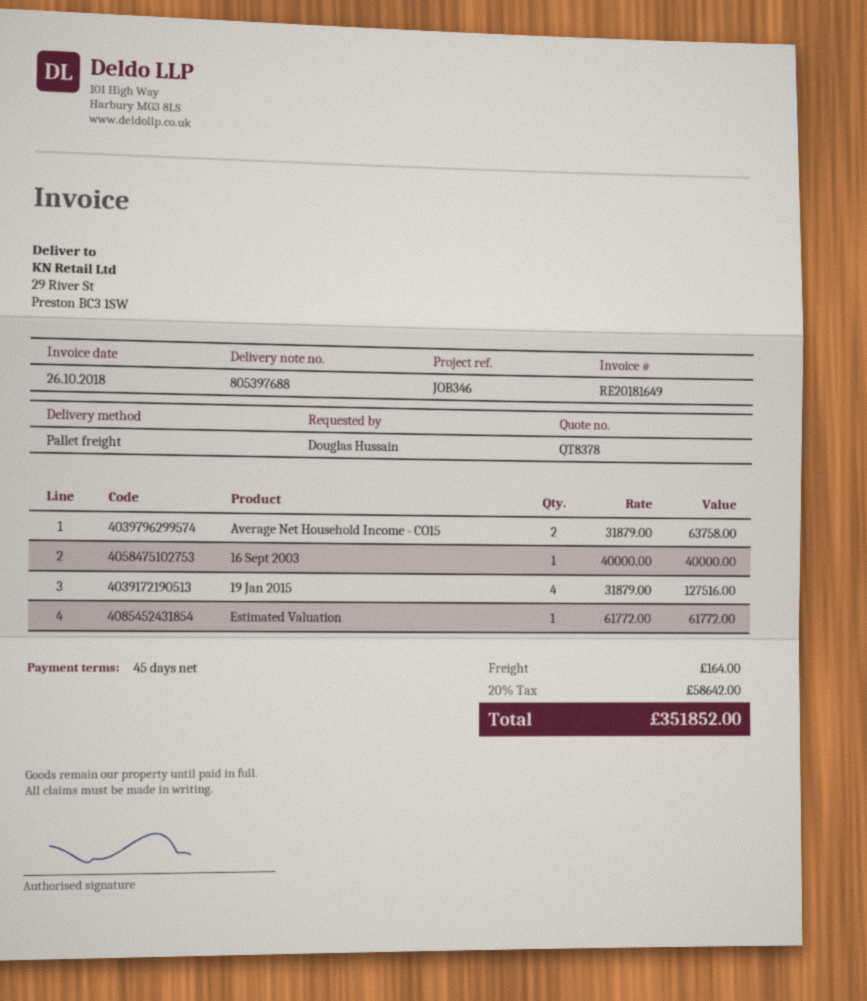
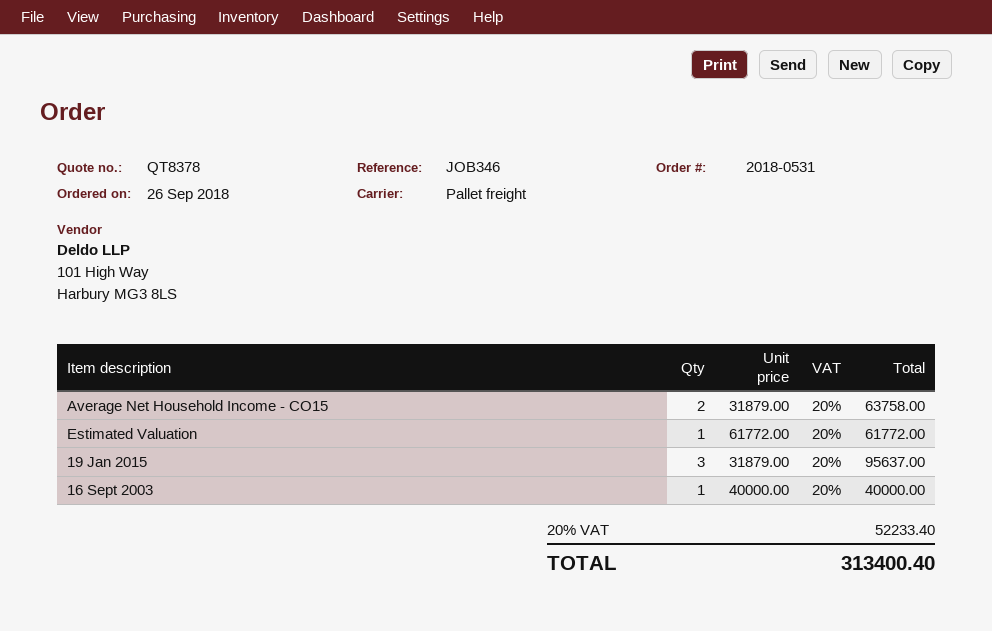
19 Jan 2015: 4 x 31879.00 = 127516.00 -> 3 x 31879.00 = 95637.00
shipping: 164.00 -> none
tax: 20% = 58642.00 -> 20% = 52233.40
total: 351852.00 -> 313400.40

